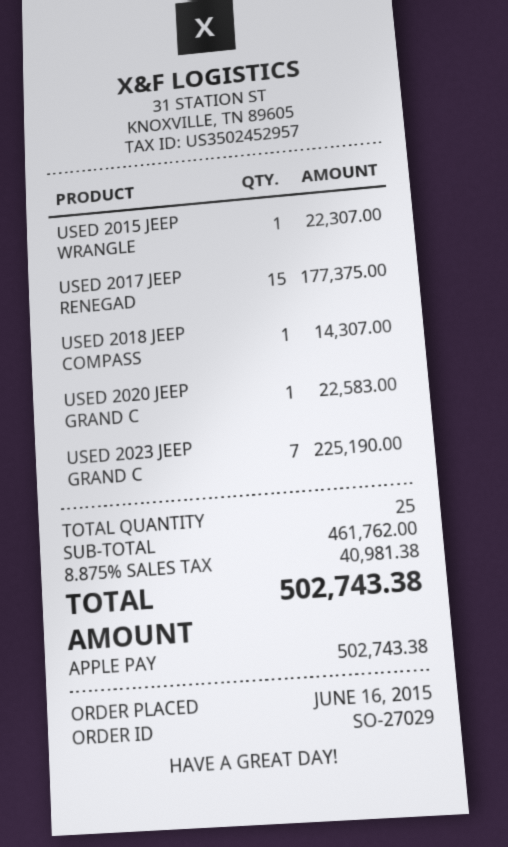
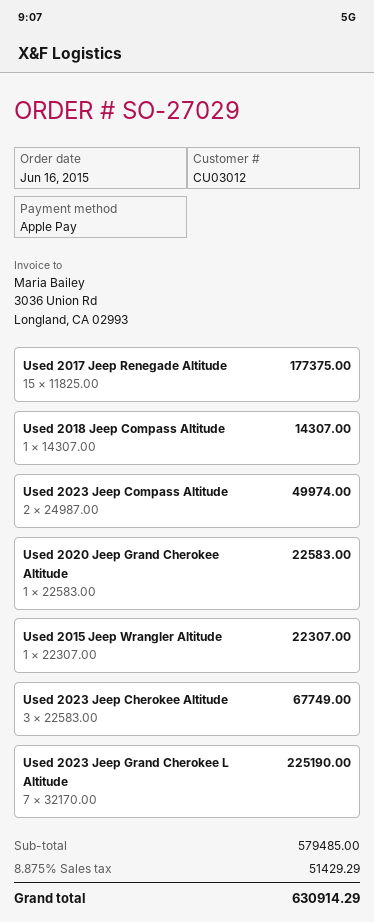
Used 2023 Jeep Compass Altitude: none -> 2 for 49974.00
Used 2023 Jeep Cherokee Altitude: none -> 3 for 67749.00
subtotal: 461762.00 -> 579485.00
tax: 8.875% = 40981.38 -> 8.875% = 51429.29
total: 502743.38 -> 630914.29

